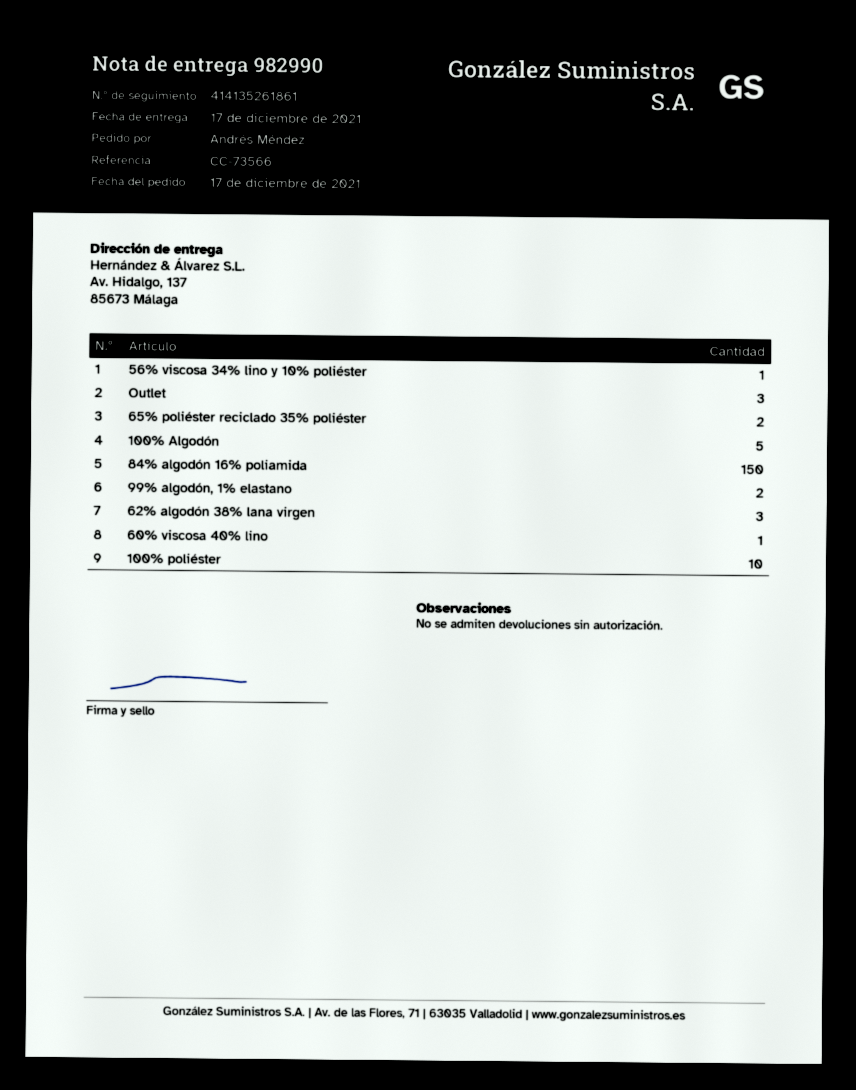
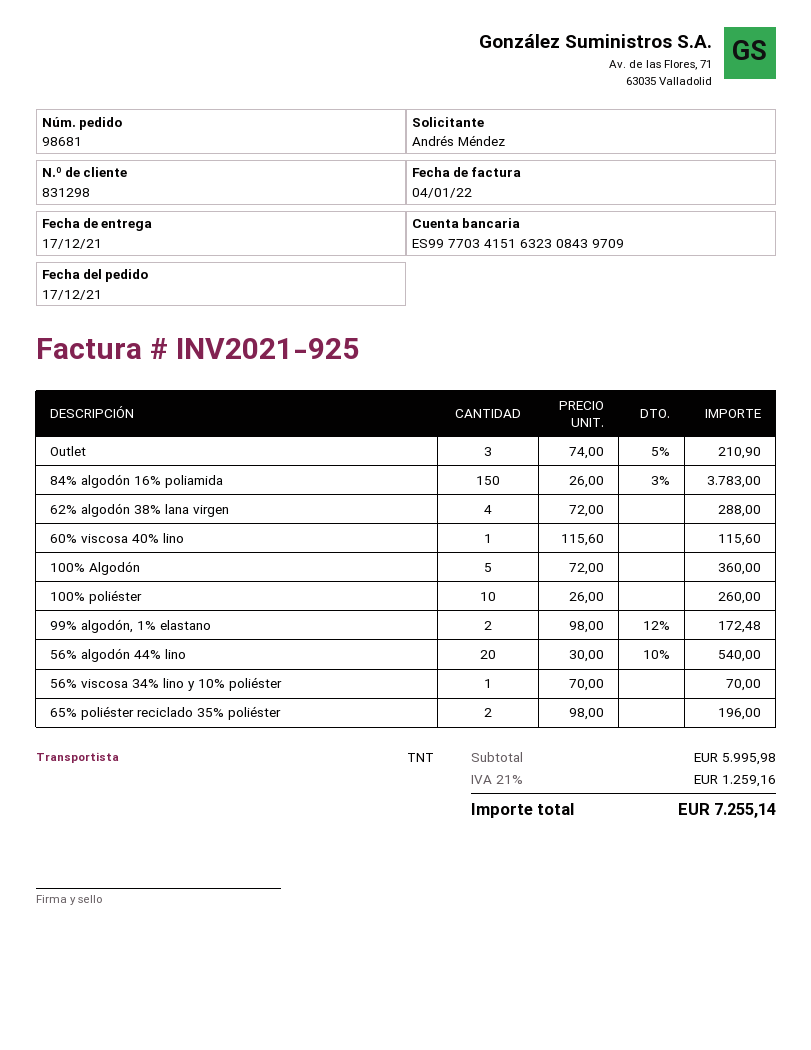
62% algodón 38% lana virgen: 3 -> 4
56% algodón 44% lino: none -> 20

